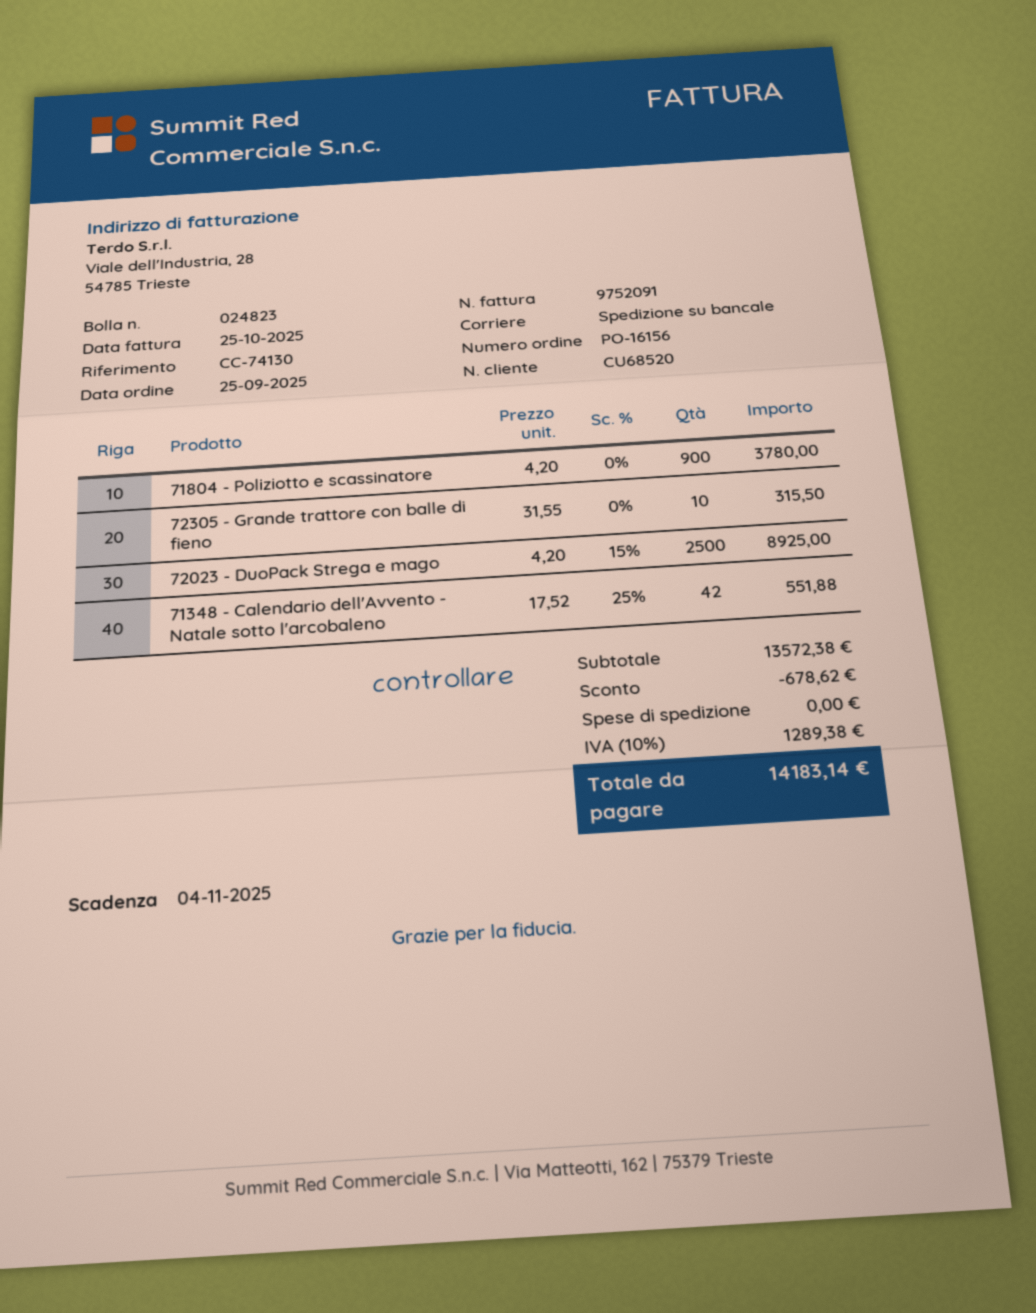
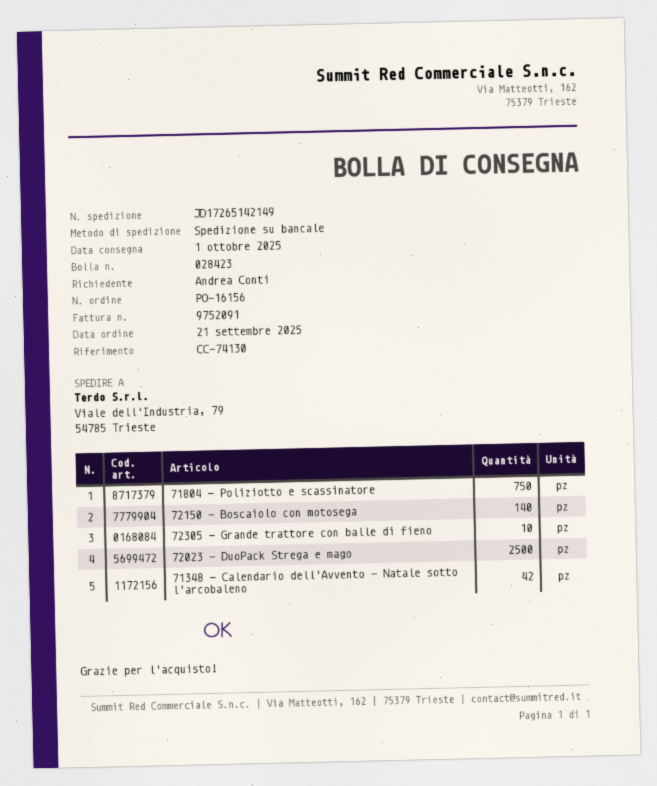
order date: 2025-09-25 -> 2025-09-21
delivery note number: 024823 -> 028423
71804 - Poliziotto e scassinatore: 900 -> 750
72150 - Boscaiolo con motosega: none -> 140

